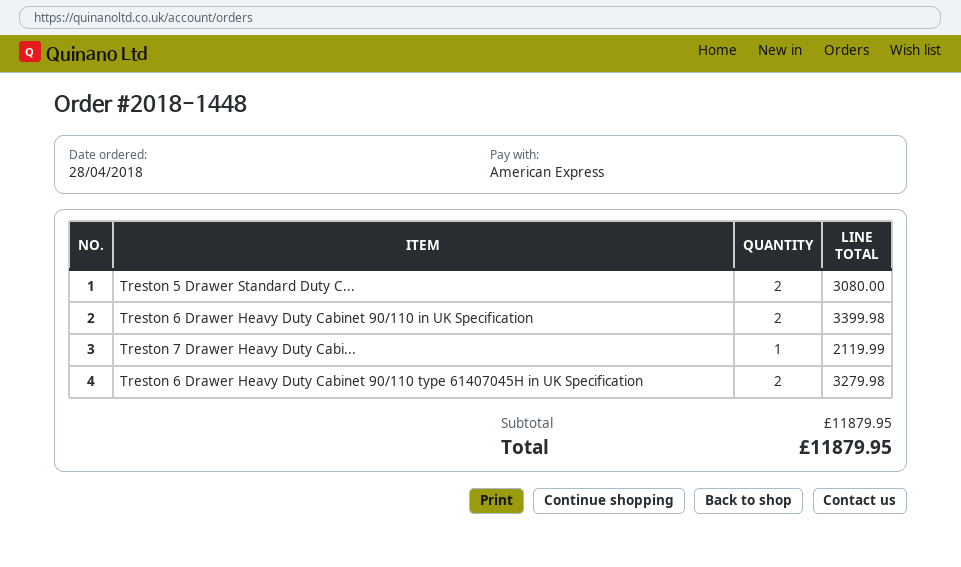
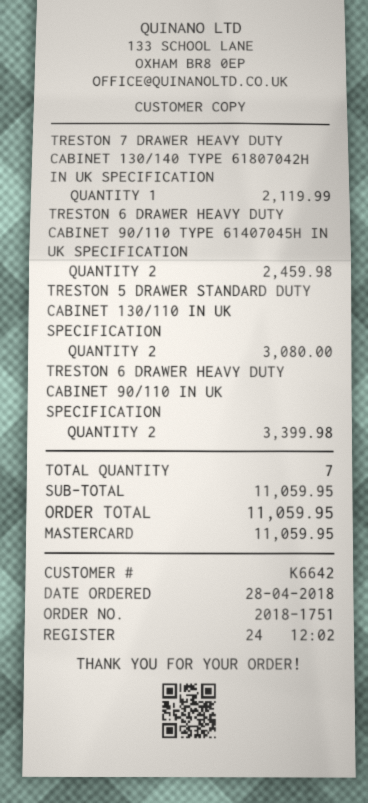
order number: 2018-1448 -> 2018-1751
payment method: American Express -> Mastercard
Treston 6 Drawer Heavy Duty Cabinet 90/110 type 61407045H in UK Specification: 2 for 3279.98 -> 2 for 2459.98
subtotal: 11879.95 -> 11059.95
total: 11879.95 -> 11059.95

